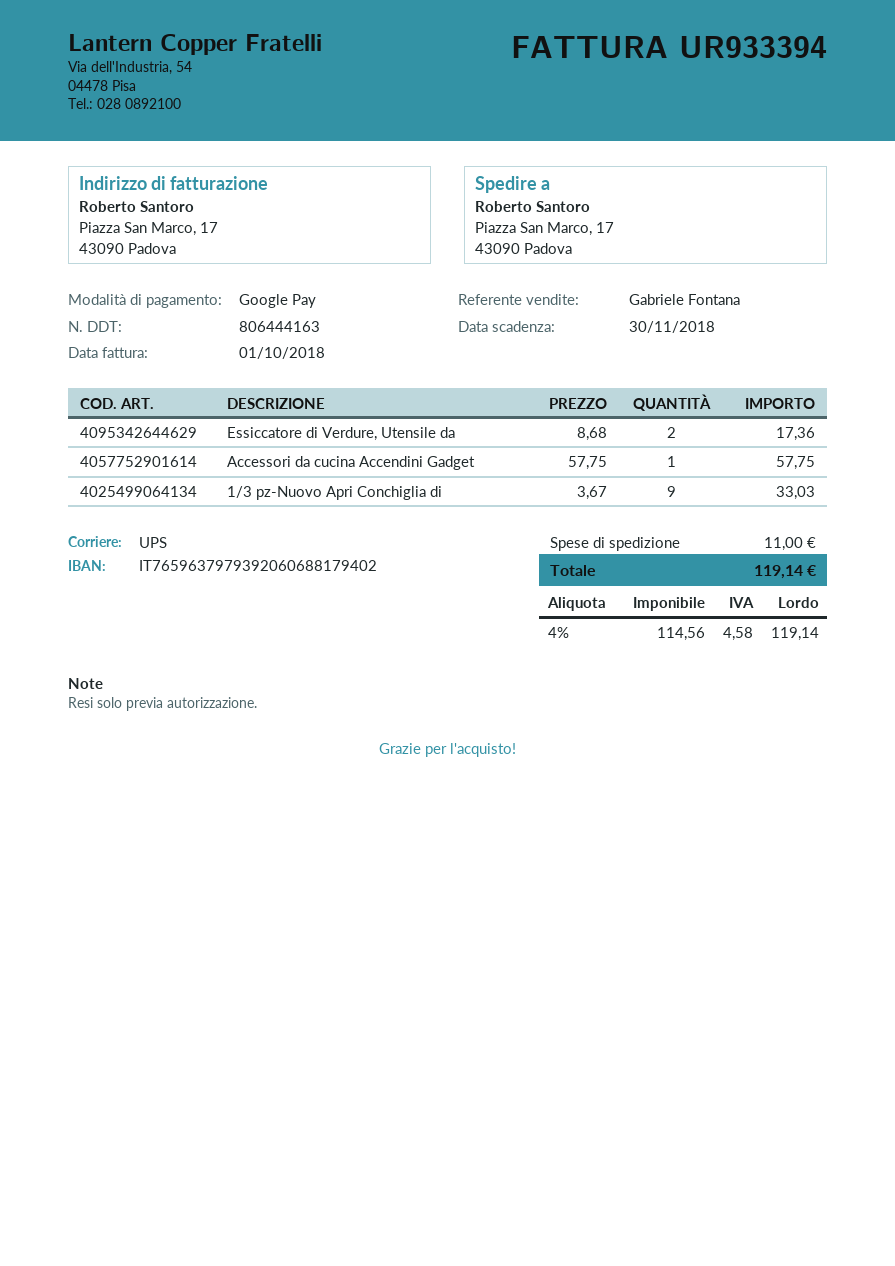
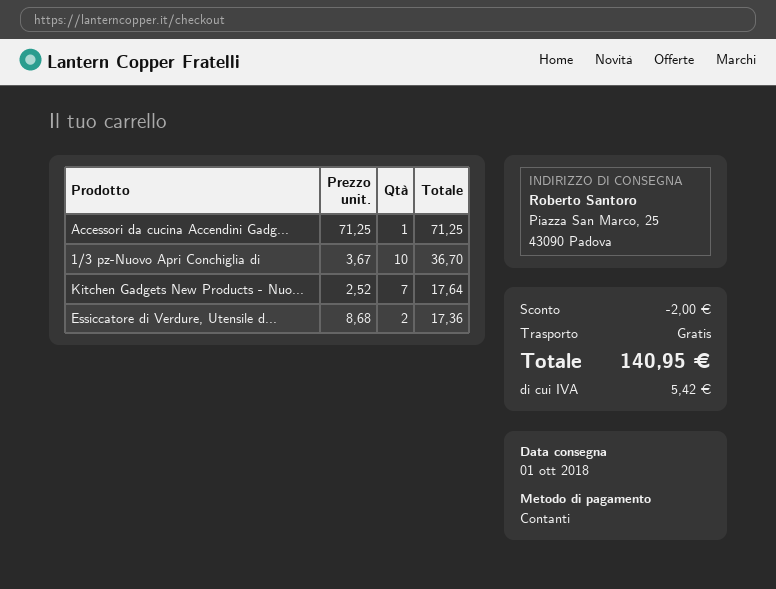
payment method: Google Pay -> cash
ship to: Piazza San Marco, 17, 43090 Padova -> Piazza San Marco, 25, 43090 Padova
Accessori da cucina Accendini Gadget: 1 x 57.75 = 57.75 -> 1 x 71.25 = 71.25
1/3 pz-Nuovo Apri Conchiglia di: 9 x 3.67 = 33.03 -> 10 x 3.67 = 36.70
Kitchen Gadgets New Products - Nuo...: none -> 7 x 2.52 = 17.64
discount: none -> 2.00
shipping: 11.00 -> 0.00
tax: 4.58 -> 5.42
total: 119.14 -> 140.95

